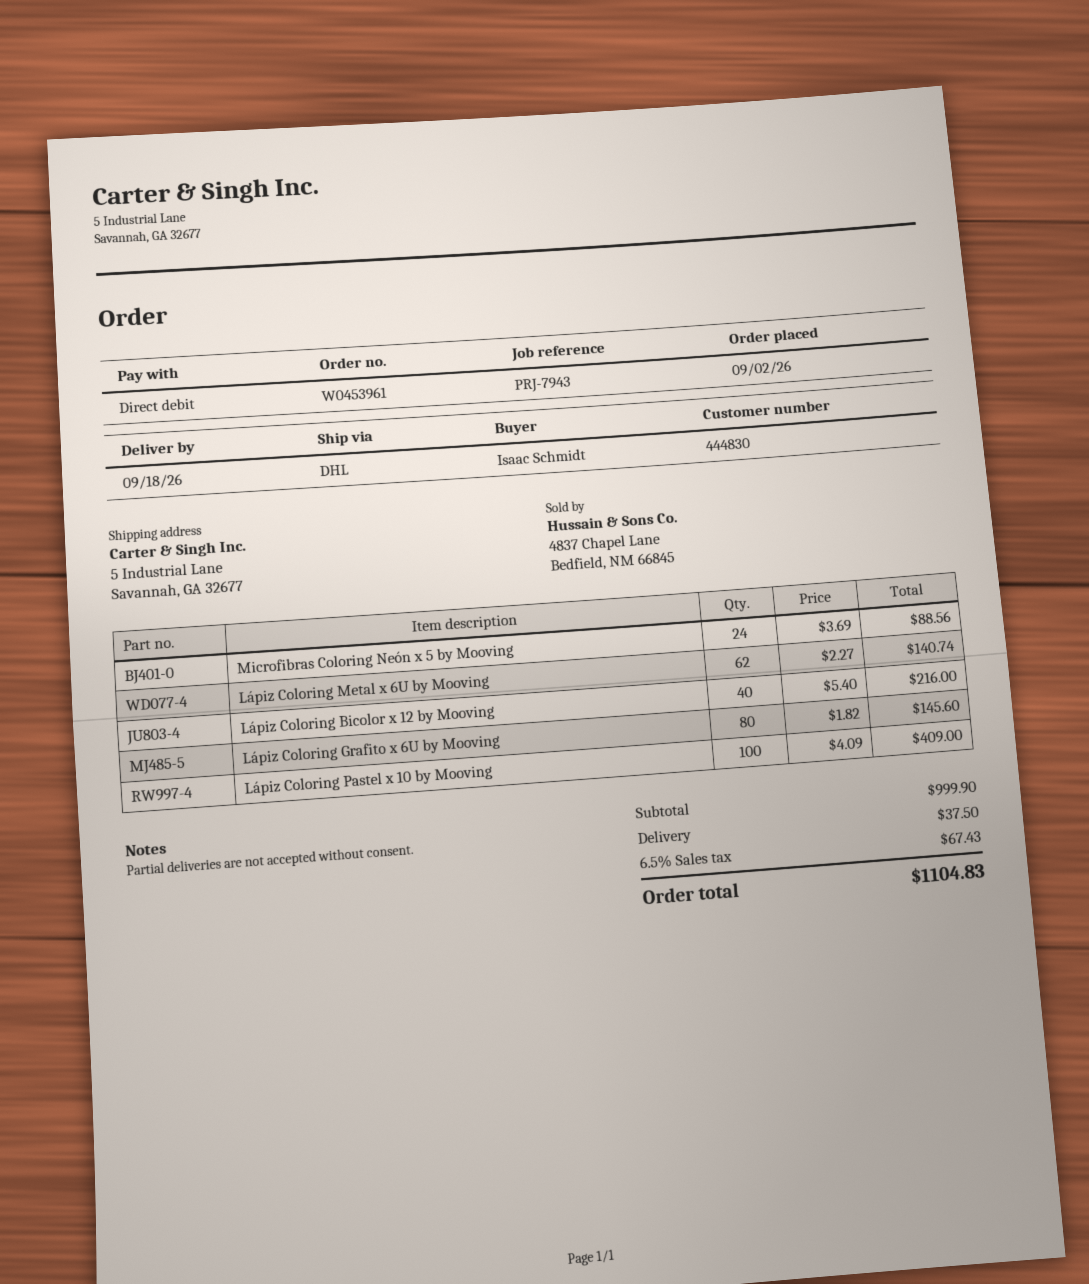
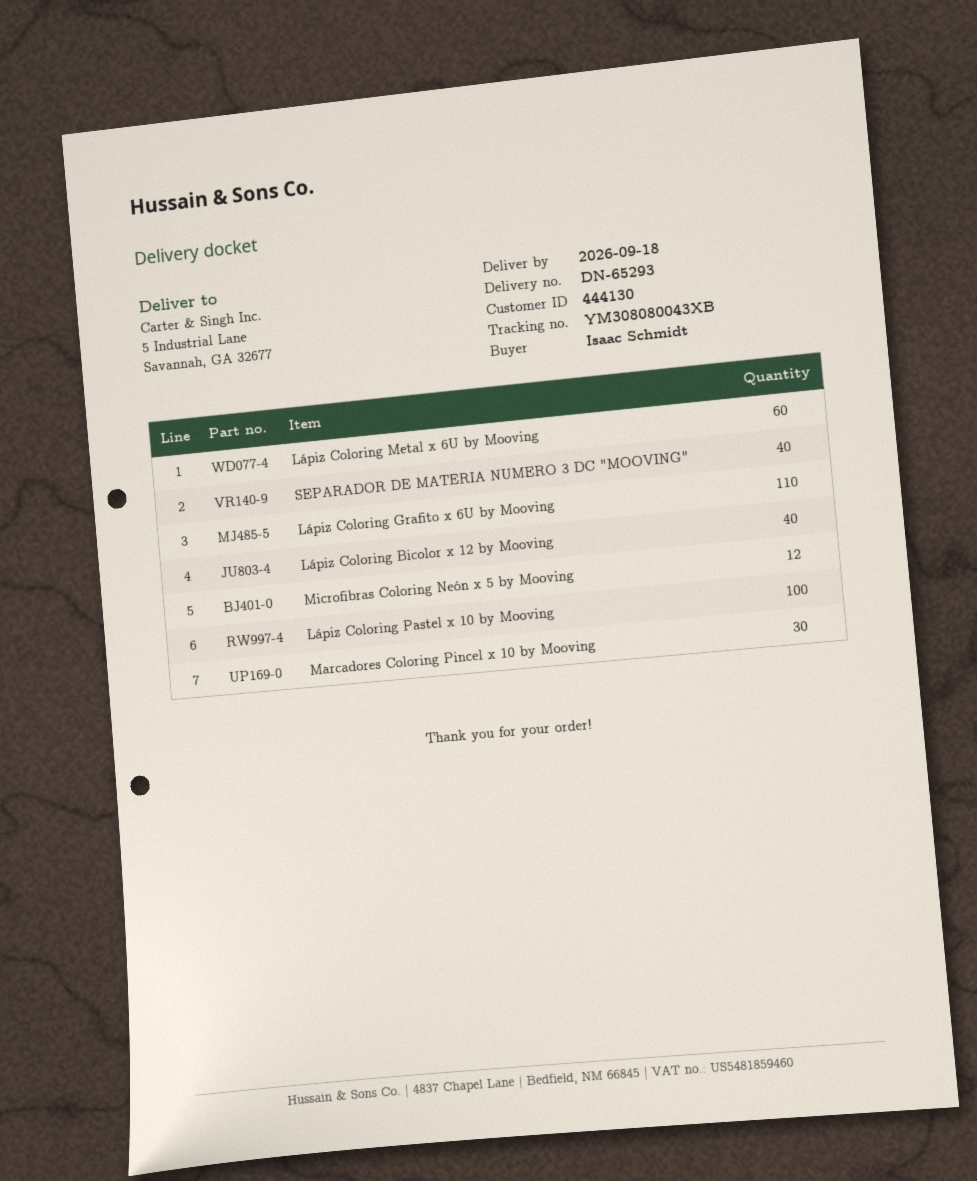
customer number: 444830 -> 444130
Microfibras Coloring Neón x 5 by Mooving: 24 -> 12
Lápiz Coloring Metal x 6U by Mooving: 62 -> 60
Lápiz Coloring Grafito x 6U by Mooving: 80 -> 110
SEPARADOR DE MATERIA NUMERO 3 DC "MOOVING": none -> 40
Marcadores Coloring Pincel x 10 by Mooving: none -> 30

